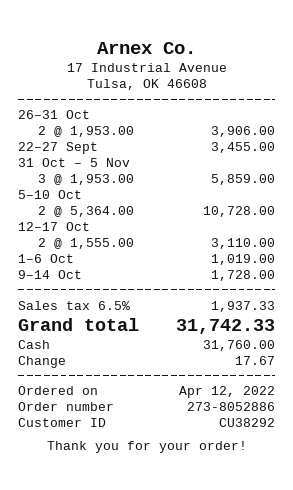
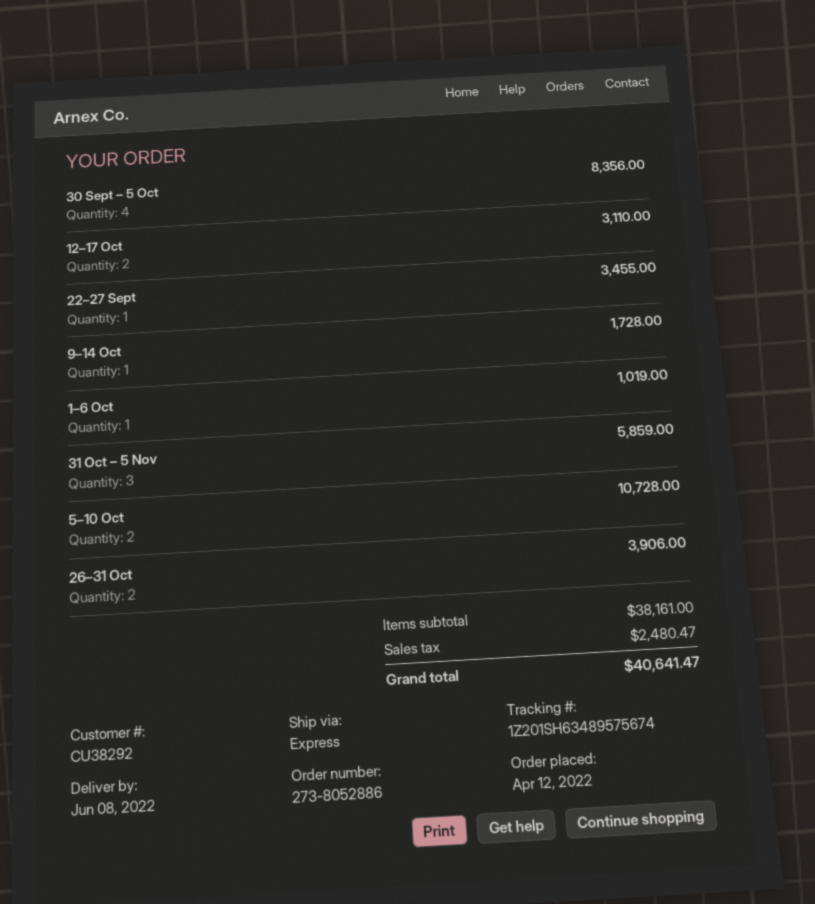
30 Sept – 5 Oct: none -> 4 for 8356.00
tax: 1937.33 -> 2480.47
total: 31742.33 -> 40641.47

